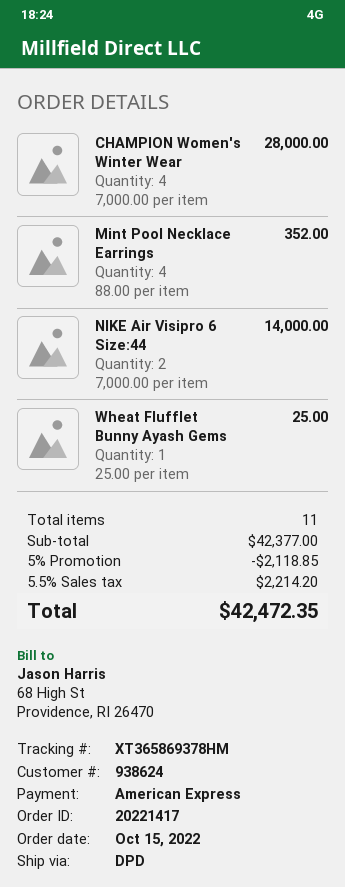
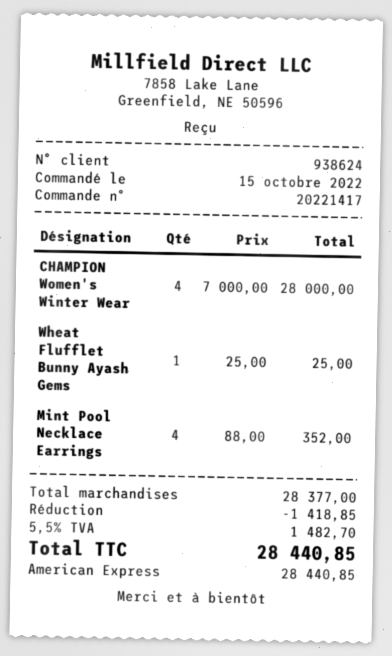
NIKE Air Visipro 6 Size:44: 2 x 7000.00 = 14000.00 -> none
subtotal: 42377.00 -> 28377.00
discount: 2118.85 -> 1418.85
tax: 5.5% = 2214.20 -> 5.5% = 1482.70
total: 42472.35 -> 28440.85

